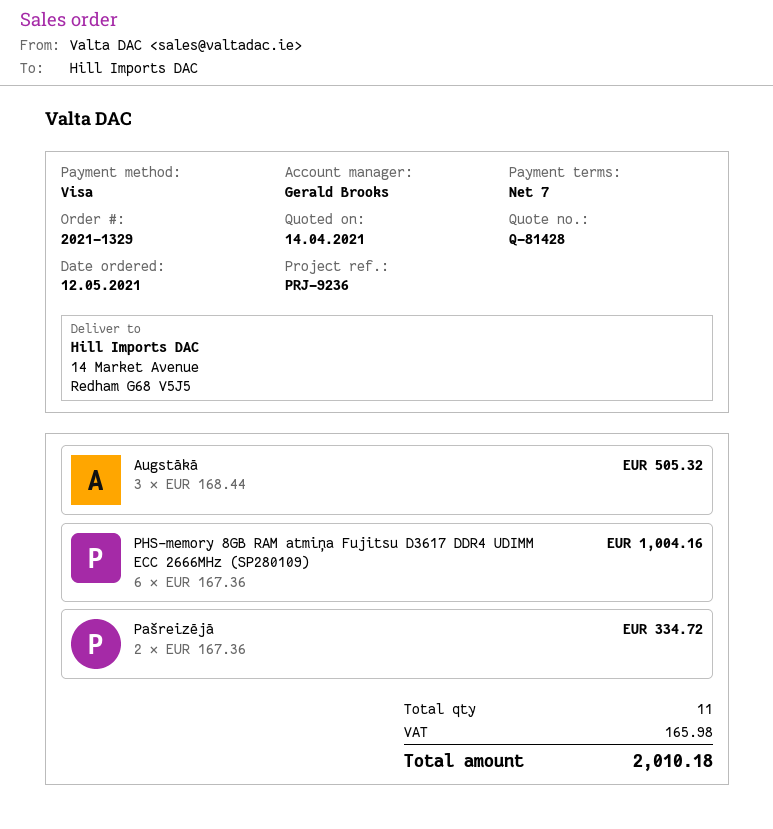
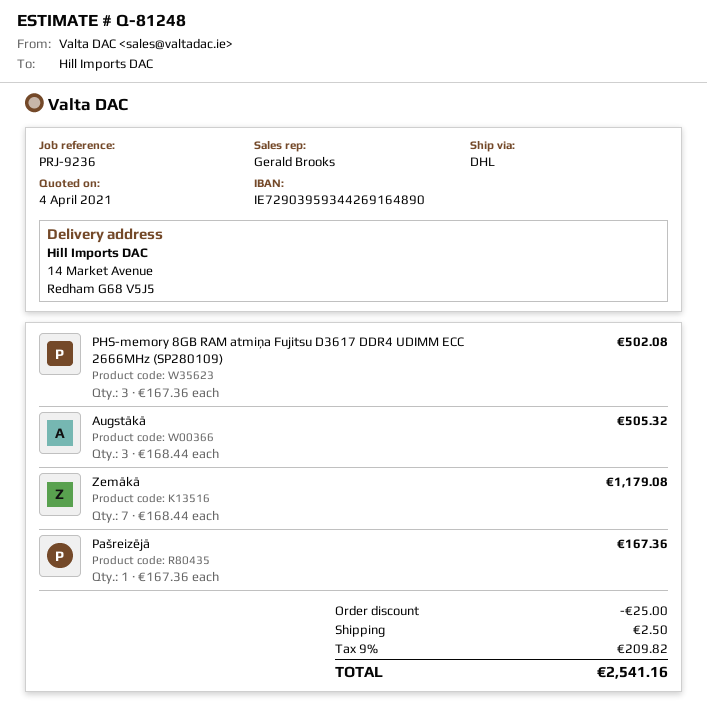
quote number: Q-81428 -> Q-81248
quote date: 2021-04-14 -> 2021-04-04
PHS-memory 8GB RAM atmiņa Fujitsu D3617 DDR4 UDIMM ECC 2666MHz (SP280109): 6 x 167.36 = 1004.16 -> 3 x 167.36 = 502.08
Pašreizējā: 2 x 167.36 = 334.72 -> 1 x 167.36 = 167.36
Zemākā: none -> 7 x 168.44 = 1179.08
discount: none -> 25.00
shipping: none -> 2.50
tax: 165.98 -> 209.82
total: 2010.18 -> 2541.16

